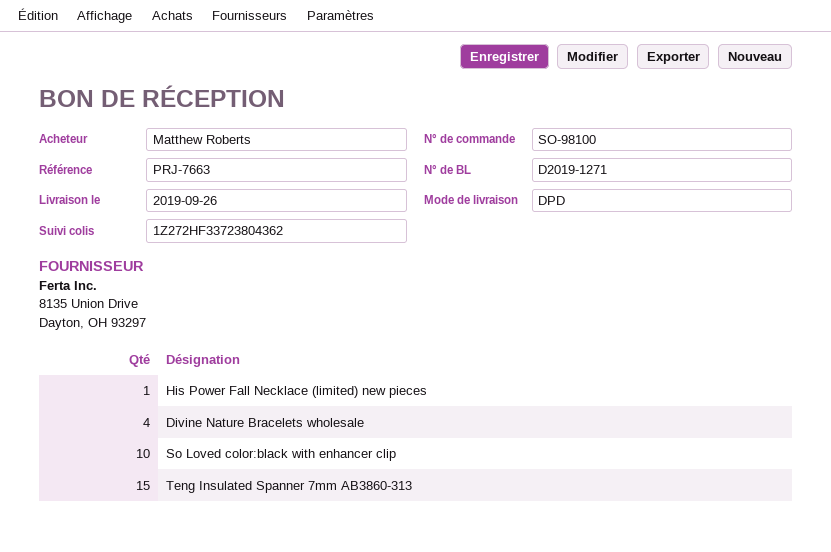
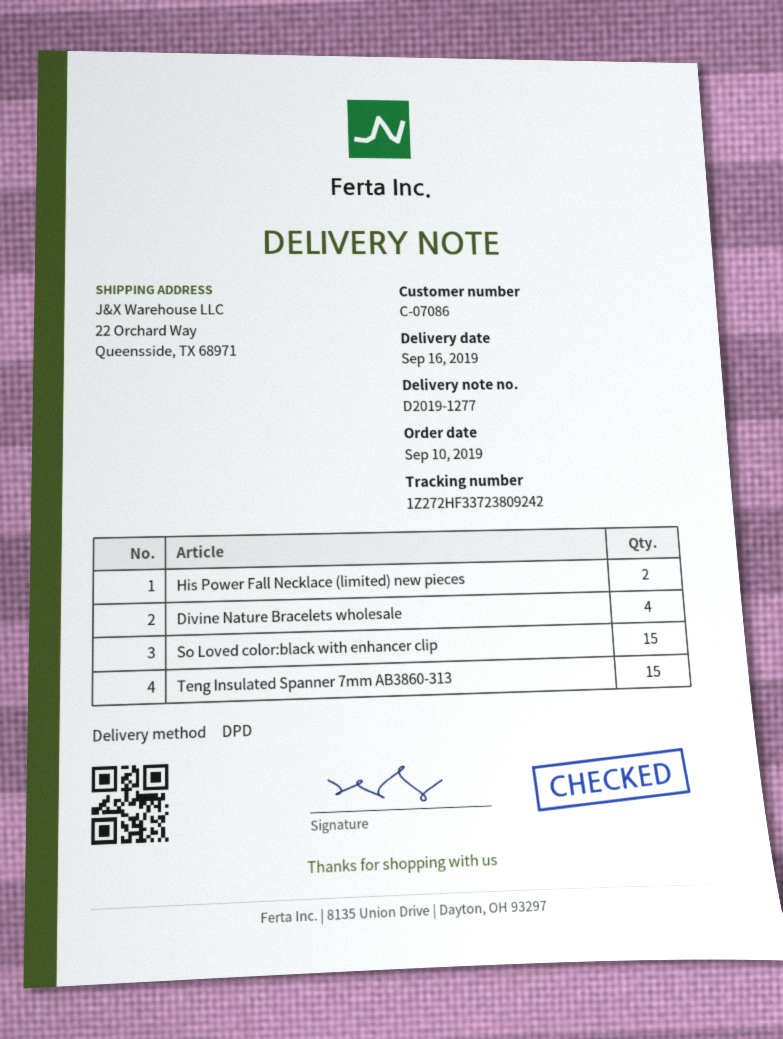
delivery note number: D2019-1271 -> D2019-1277
delivery date: 2019-09-26 -> 2019-09-16
tracking number: 1Z272HF33723804362 -> 1Z272HF33723809242
His Power Fall Necklace (limited) new pieces: 1 -> 2
So Loved color:black with enhancer clip: 10 -> 15

